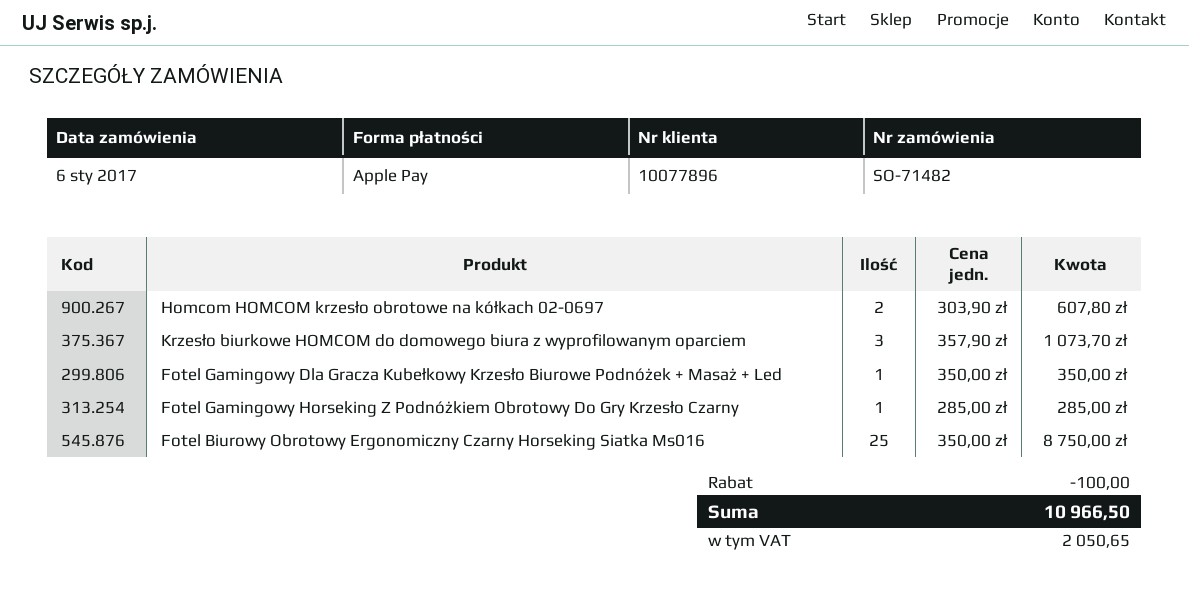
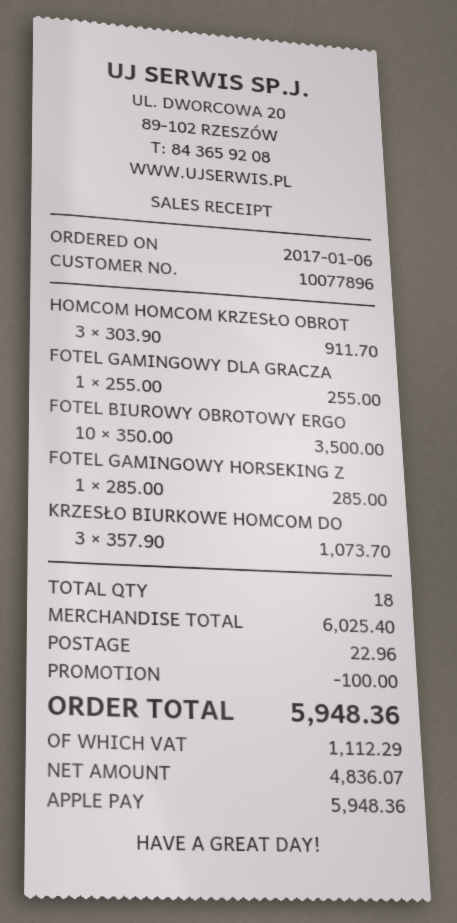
Homcom HOMCOM krzesło obrotowe na kółkach 02-0697: 2 x 303.90 = 607.80 -> 3 x 303.90 = 911.70
Fotel Gamingowy Dla Gracza Kubełkowy Krzesło Biurowe Podnóżek + Masaż + Led: 1 x 350.00 = 350.00 -> 1 x 255.00 = 255.00
Fotel Biurowy Obrotowy Ergonomiczny Czarny Horseking Siatka Ms016: 25 x 350.00 = 8750.00 -> 10 x 350.00 = 3500.00
shipping: none -> 22.96
tax: 2050.65 -> 1112.29
total: 10966.50 -> 5948.36

